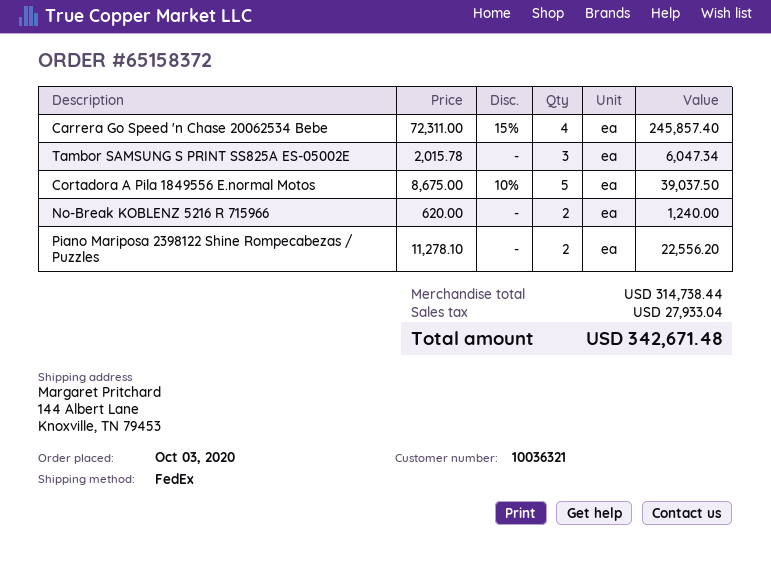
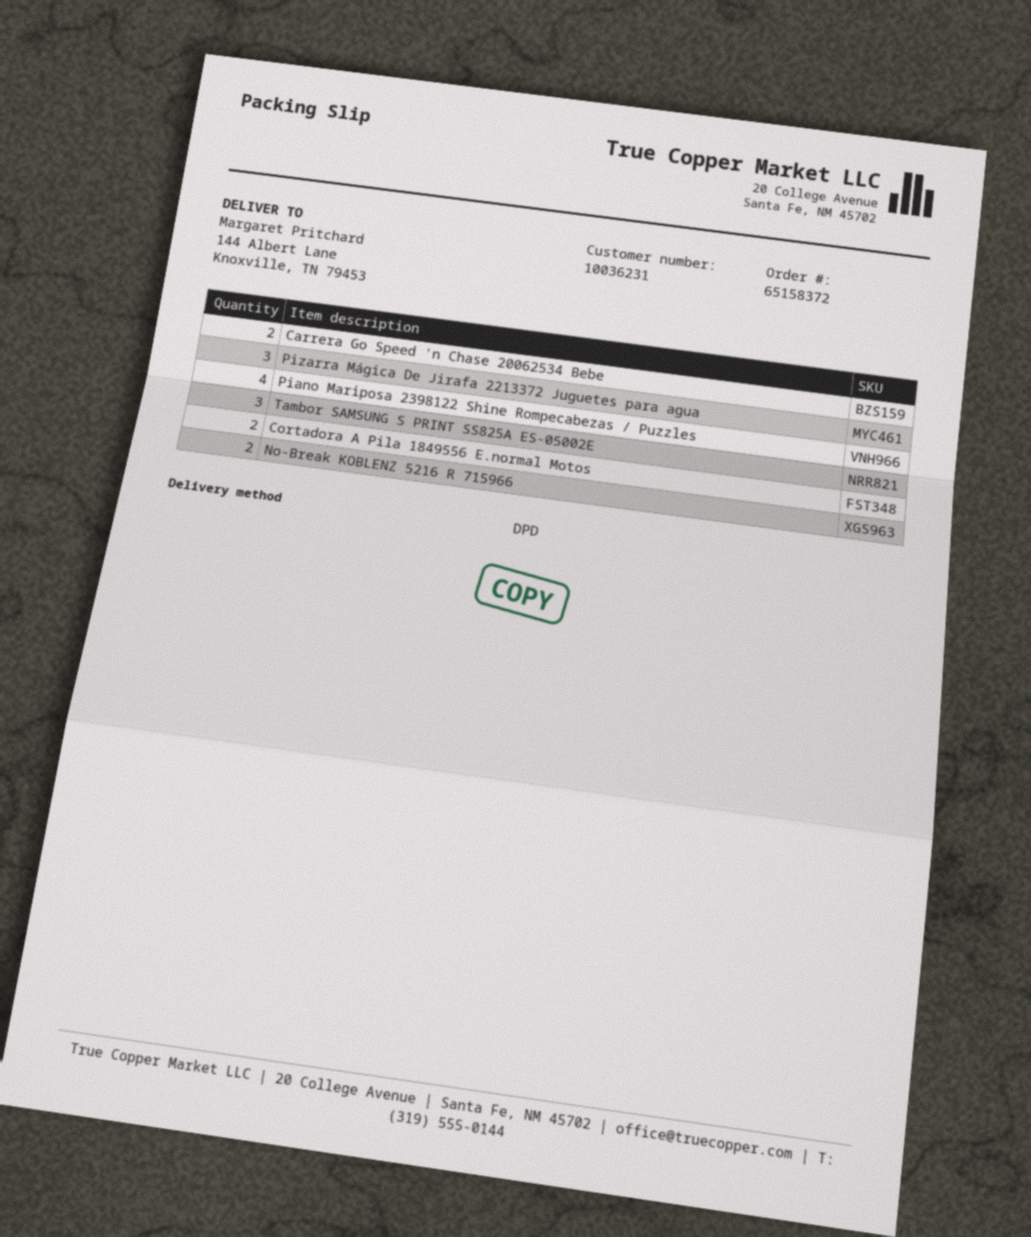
customer number: 10036321 -> 10036231
shipping method: FedEx -> DPD
Carrera Go Speed 'n Chase 20062534 Bebe: 4 -> 2
Cortadora A Pila 1849556 E.normal Motos: 5 -> 2
Piano Mariposa 2398122 Shine Rompecabezas / Puzzles: 2 -> 4
Pizarra Mágica De Jirafa 2213372 Juguetes para agua: none -> 3

